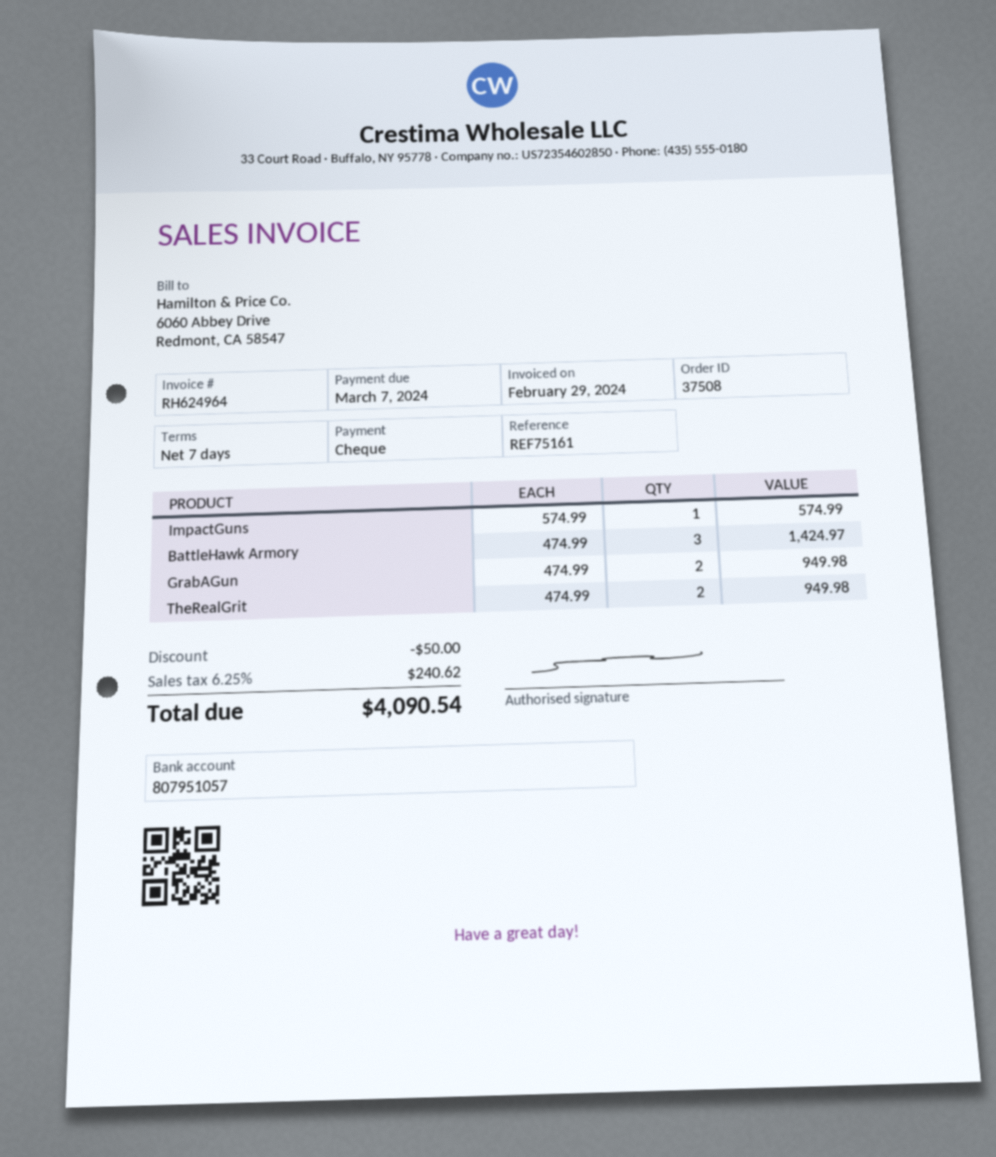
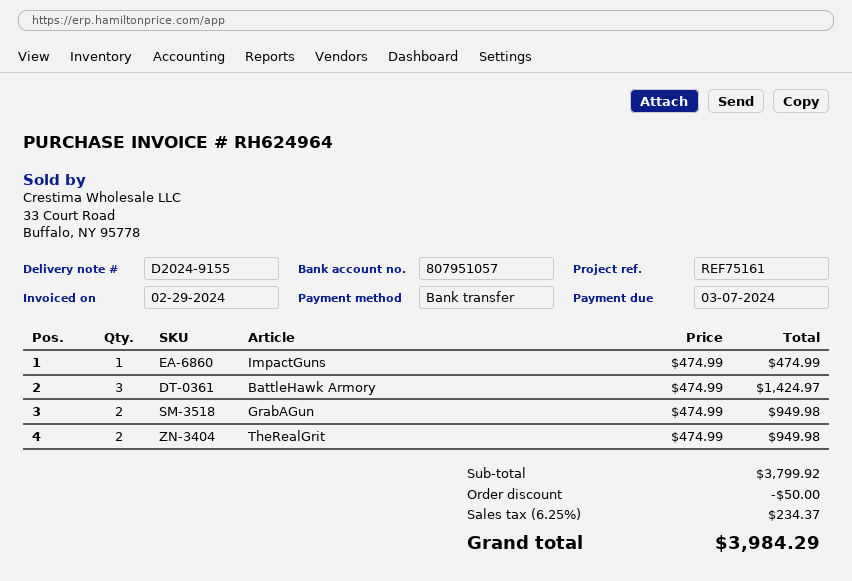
payment method: cheque -> bank transfer
ImpactGuns: 1 x 574.99 = 574.99 -> 1 x 474.99 = 474.99
tax: 6.25% = 240.62 -> 6.25% = 234.37
total: 4090.54 -> 3984.29

